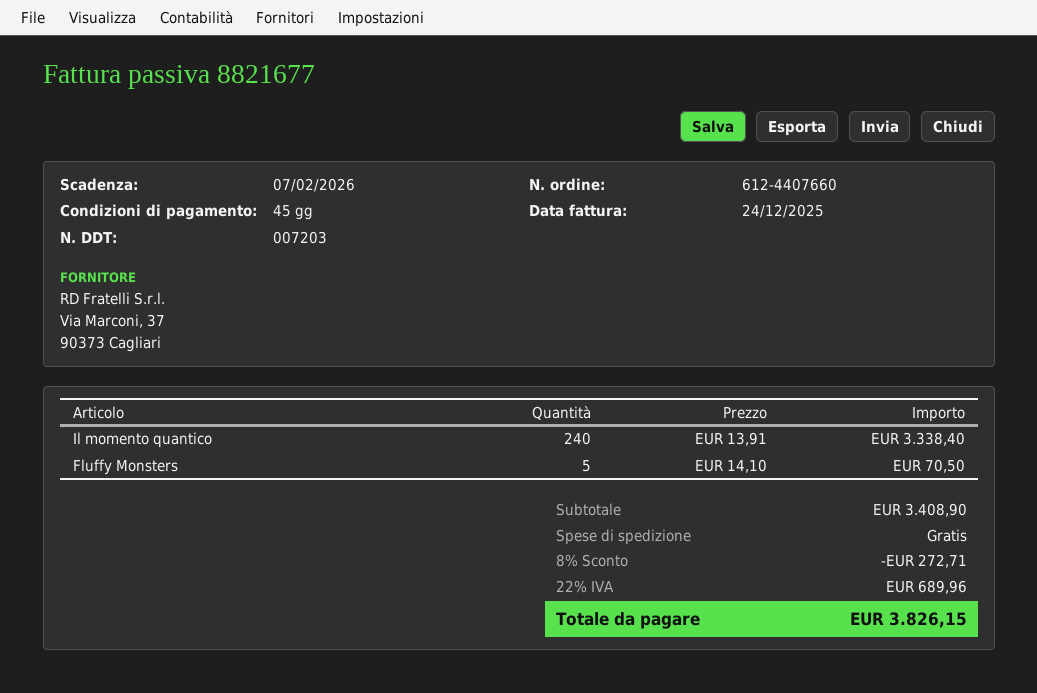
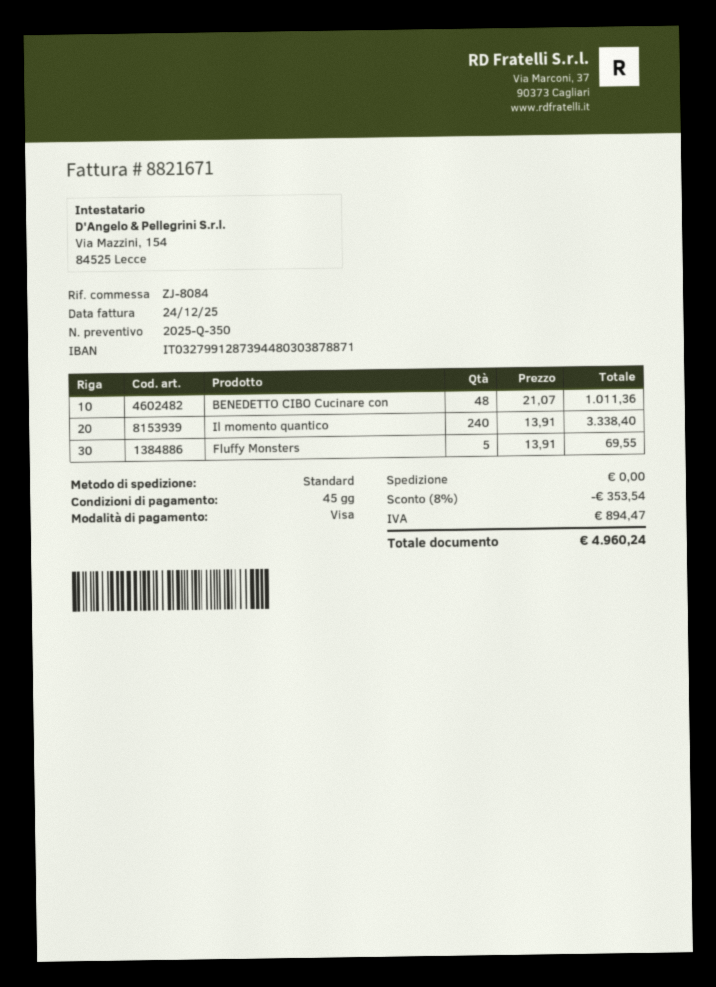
invoice number: 8821677 -> 8821671
Fluffy Monsters: 5 x 14.10 = 70.50 -> 5 x 13.91 = 69.55
BENEDETTO CIBO Cucinare con: none -> 48 x 21.07 = 1011.36
discount: 8% = 272.71 -> 8% = 353.54
tax: 689.96 -> 894.47
total: 3826.15 -> 4960.24

